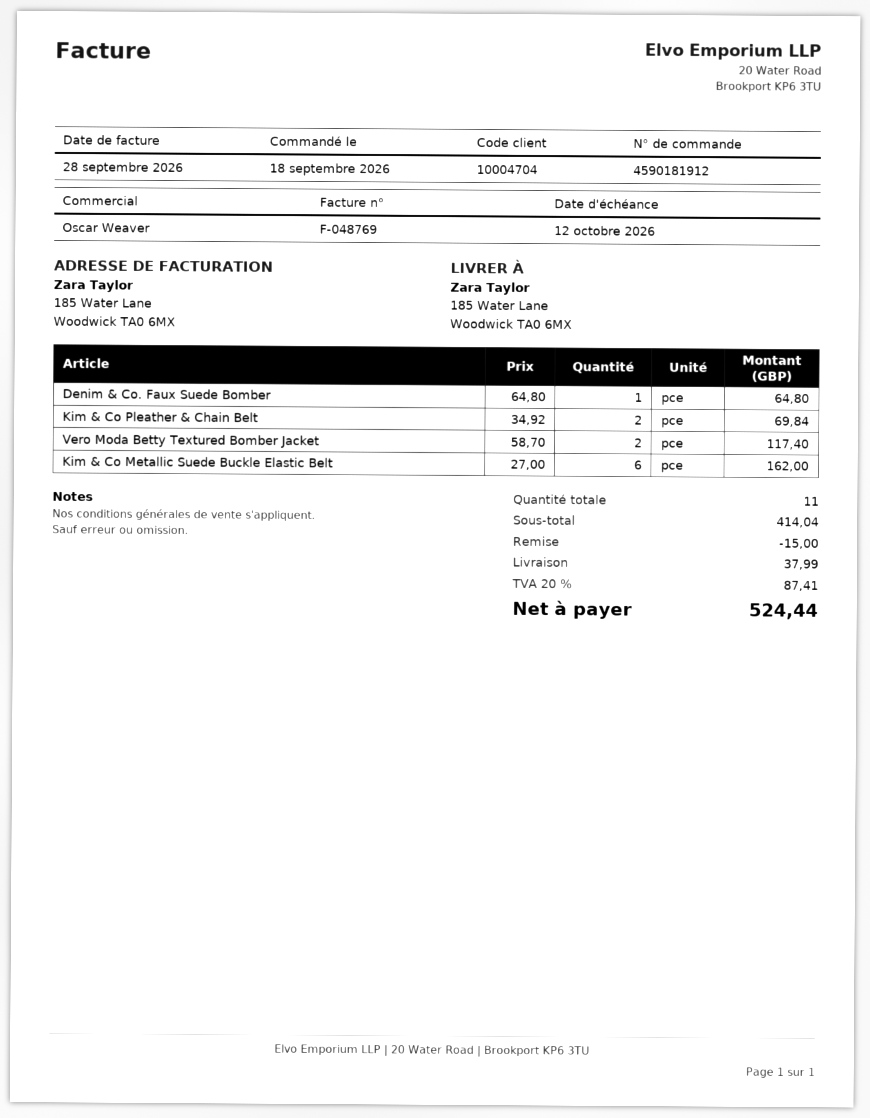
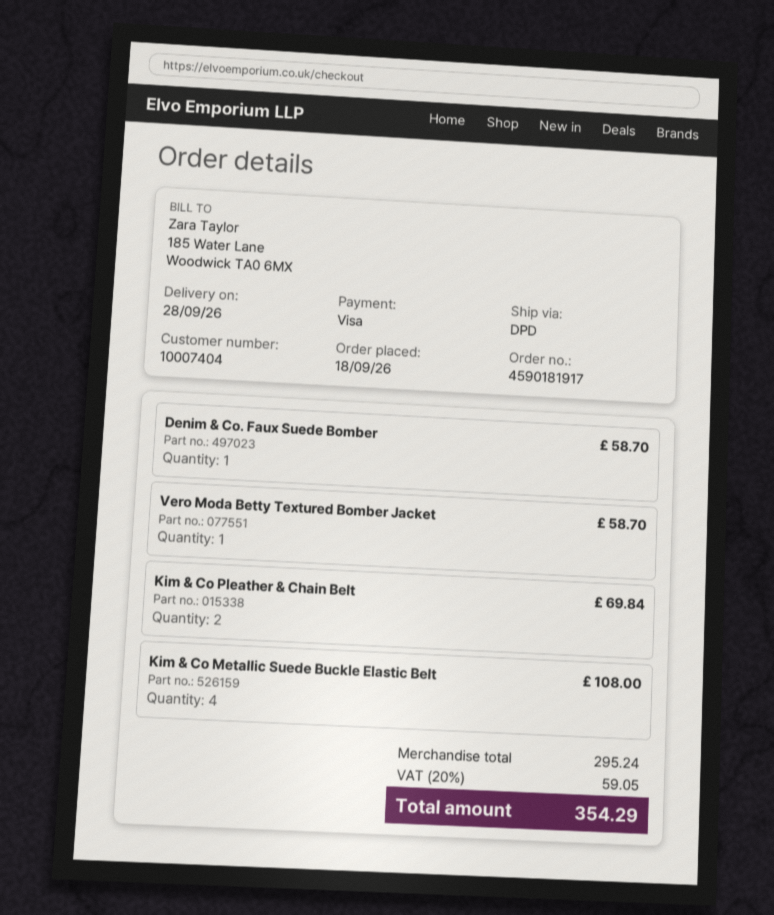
order number: 4590181912 -> 4590181917
customer number: 10004704 -> 10007404
Denim & Co. Faux Suede Bomber: 1 for 64.80 -> 1 for 58.70
Vero Moda Betty Textured Bomber Jacket: 2 for 117.40 -> 1 for 58.70
Kim & Co Metallic Suede Buckle Elastic Belt: 6 for 162.00 -> 4 for 108.00
subtotal: 414.04 -> 295.24
discount: 15.00 -> none
shipping: 37.99 -> none
tax: 20% = 87.41 -> 20% = 59.05
total: 524.44 -> 354.29

